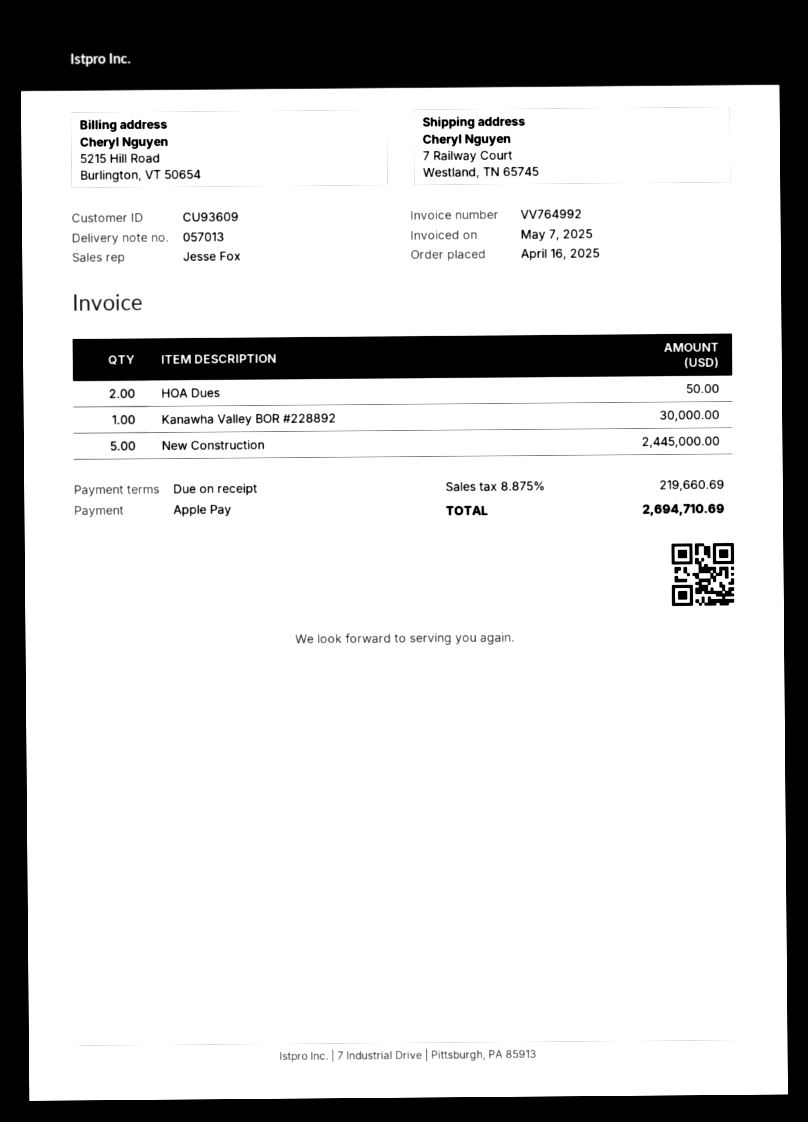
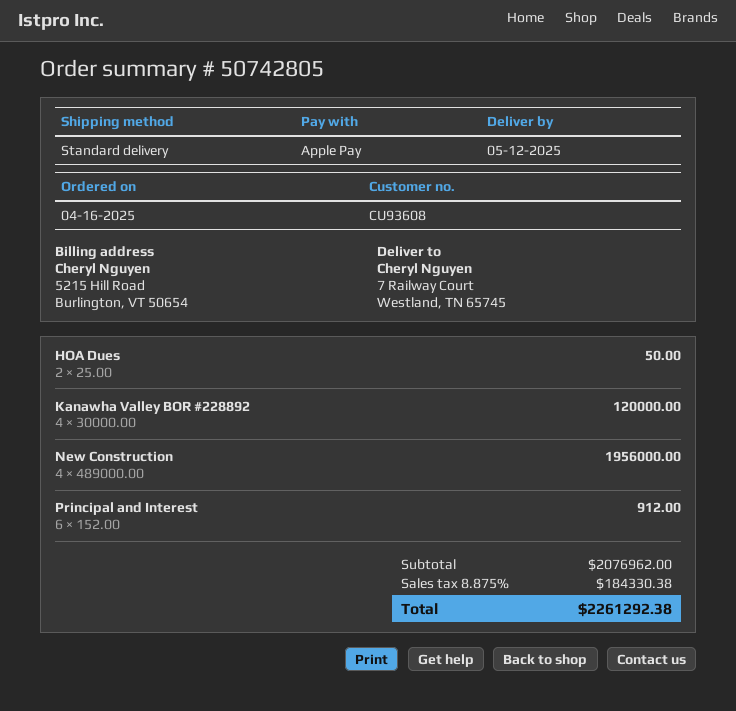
customer number: CU93609 -> CU93608
Kanawha Valley BOR #228892: 1 for 30000.00 -> 4 for 120000.00
New Construction: 5 for 2445000.00 -> 4 for 1956000.00
Principal and Interest: none -> 6 for 912.00
tax: 8.875% = 219660.69 -> 8.875% = 184330.38
total: 2694710.69 -> 2261292.38

